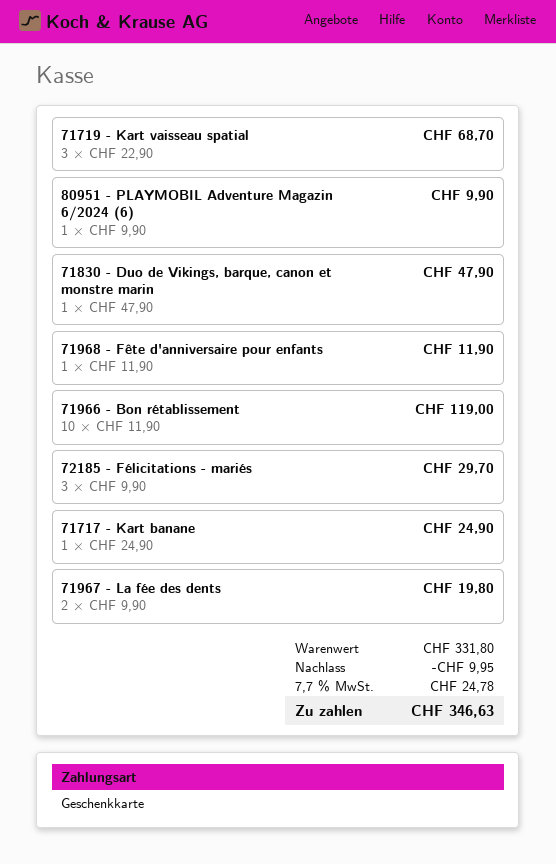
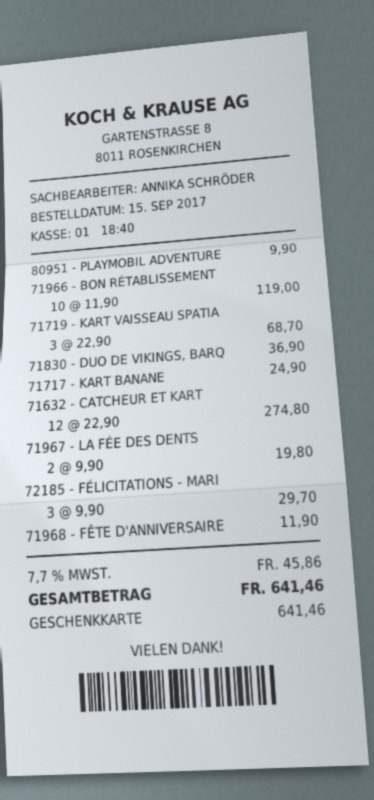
71830 - Duo de Vikings, barque, canon et monstre marin: 1 x 47.90 = 47.90 -> 1 x 36.90 = 36.90
71632 - CATCHEUR ET KART: none -> 12 x 22.90 = 274.80
discount: 9.95 -> none
tax: 7.7% = 24.78 -> 7.7% = 45.86
total: 346.63 -> 641.46

